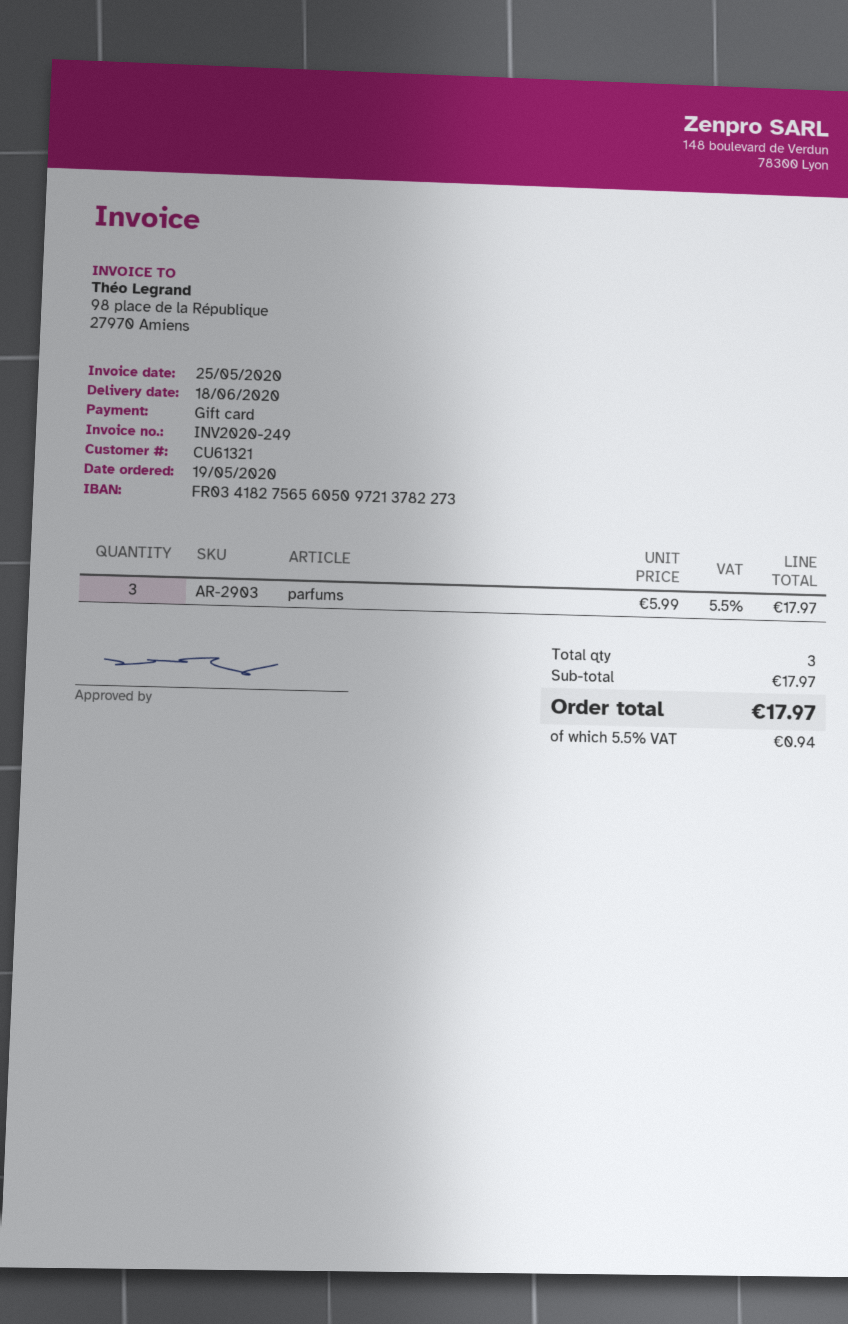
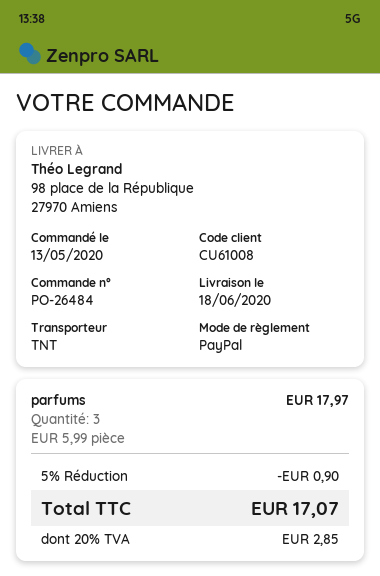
order date: 2020-05-19 -> 2020-05-13
customer number: CU61321 -> CU61008
payment method: gift card -> PayPal
discount: none -> 5% = 0.90
tax: 5.5% = 0.94 -> 20% = 2.85
total: 17.97 -> 17.07

